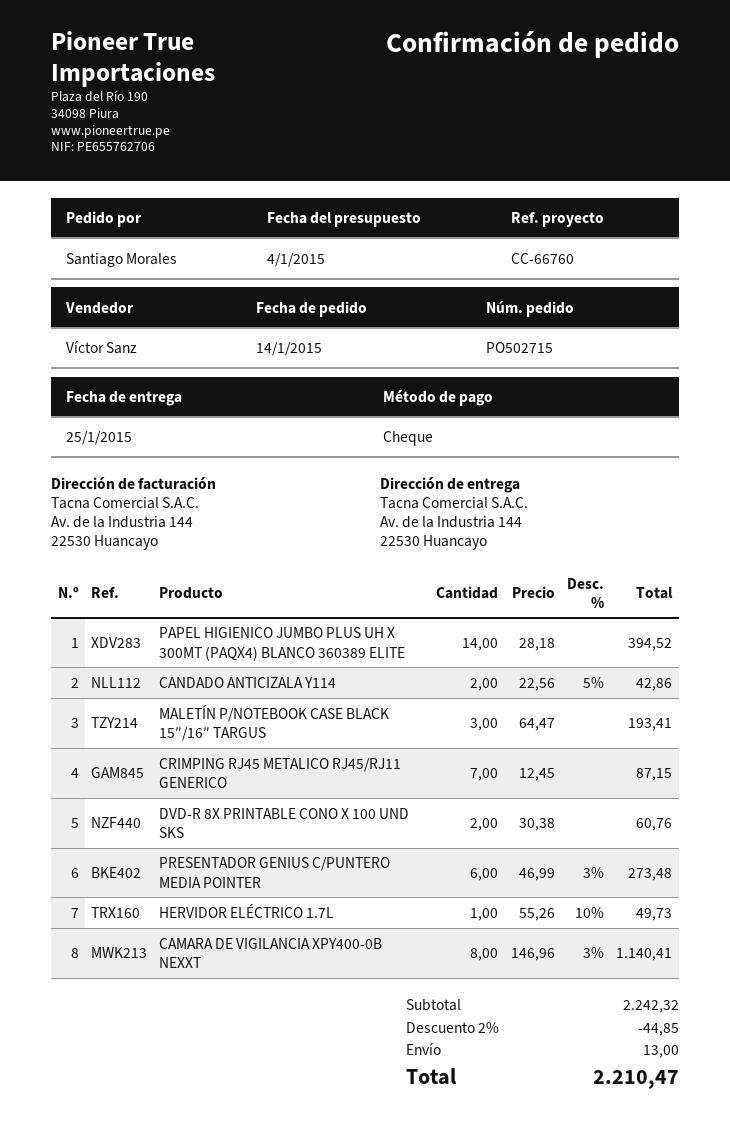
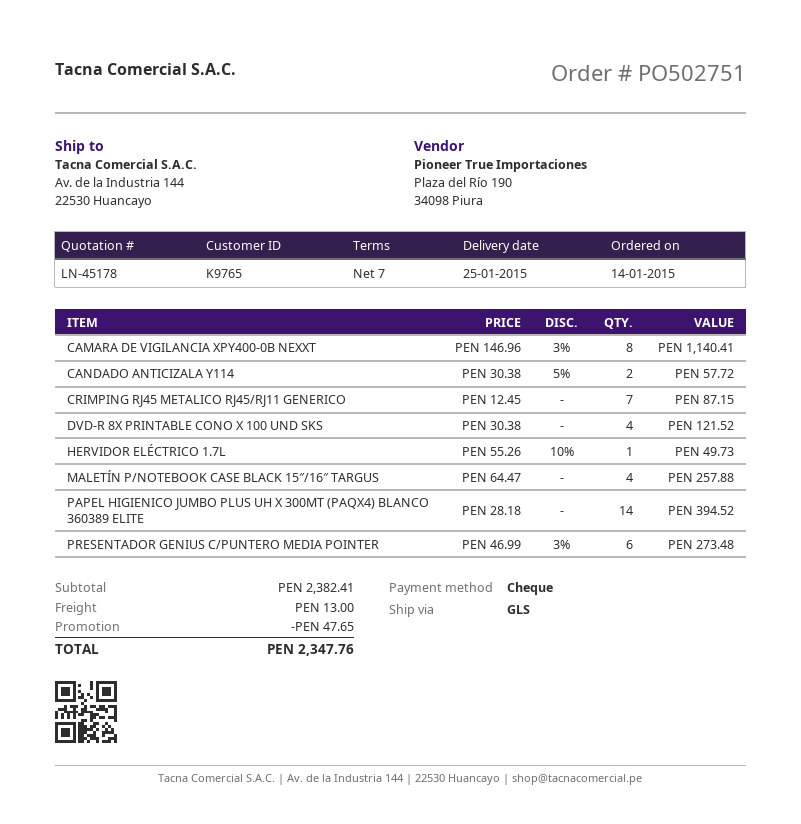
order number: PO502715 -> PO502751
CANDADO ANTICIZALA Y114: 2 x 22.56 - 5% = 42.86 -> 2 x 30.38 - 5% = 57.72
MALETÍN P/NOTEBOOK CASE BLACK 15″/16″ TARGUS: 3 x 64.47 = 193.41 -> 4 x 64.47 = 257.88
DVD-R 8X PRINTABLE CONO X 100 UND SKS: 2 x 30.38 = 60.76 -> 4 x 30.38 = 121.52
subtotal: 2242.32 -> 2382.41
discount: 44.85 -> 47.65
total: 2210.47 -> 2347.76

